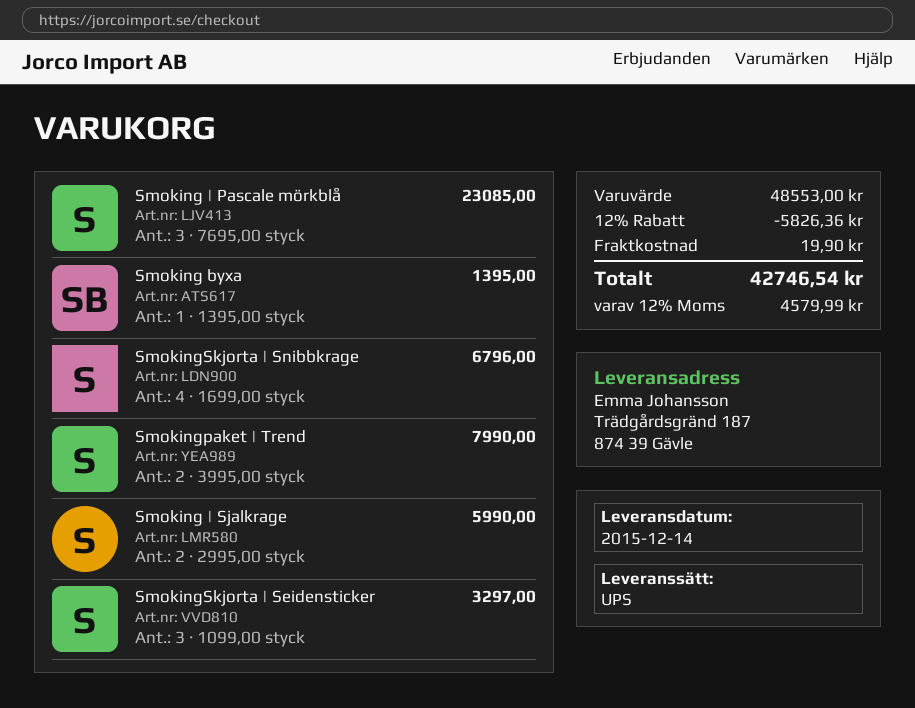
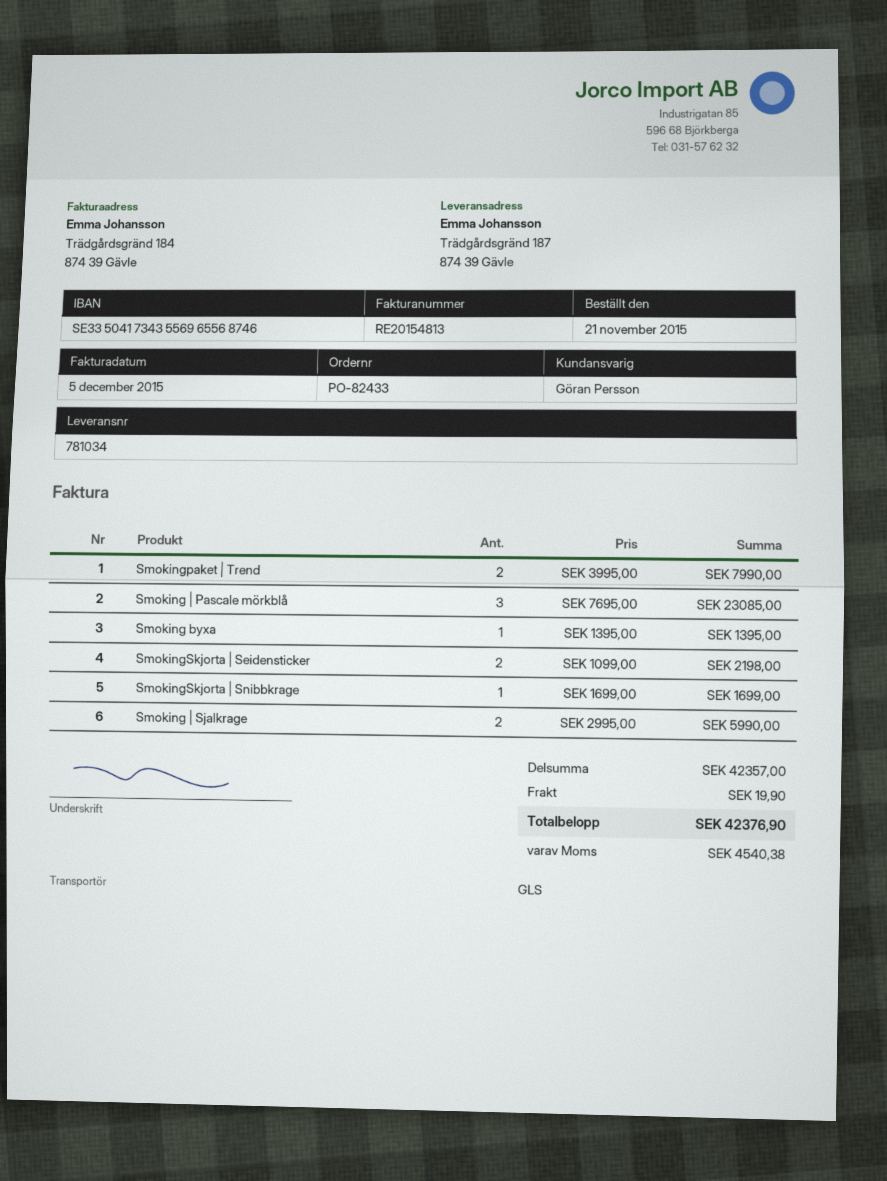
shipping method: UPS -> GLS
SmokingSkjorta | Snibbkrage: 4 x 1699.00 = 6796.00 -> 1 x 1699.00 = 1699.00
SmokingSkjorta | Seidensticker: 3 x 1099.00 = 3297.00 -> 2 x 1099.00 = 2198.00
subtotal: 48553.00 -> 42357.00
discount: 12% = 5826.36 -> none
tax: 4579.99 -> 4540.38
total: 42746.54 -> 42376.90

